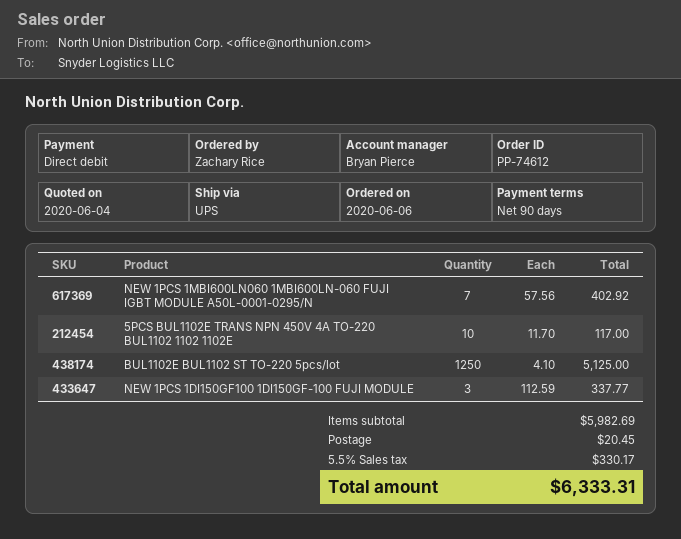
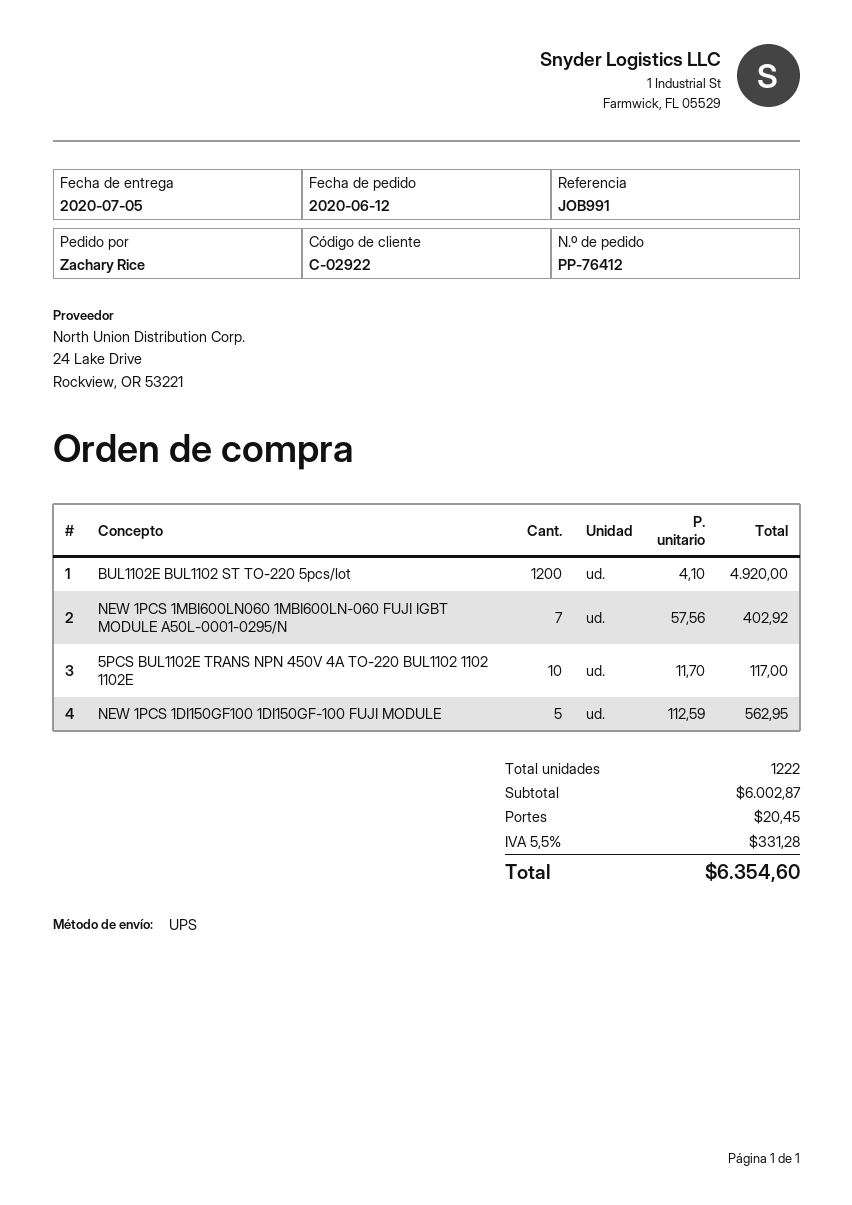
order number: PP-74612 -> PP-76412
order date: 2020-06-06 -> 2020-06-12
BUL1102E BUL1102 ST TO-220 5pcs/lot: 1250 x 4.10 = 5125.00 -> 1200 x 4.10 = 4920.00
NEW 1PCS 1DI150GF100 1DI150GF-100 FUJI MODULE: 3 x 112.59 = 337.77 -> 5 x 112.59 = 562.95
subtotal: 5982.69 -> 6002.87
tax: 5.5% = 330.17 -> 5.5% = 331.28
total: 6333.31 -> 6354.60

